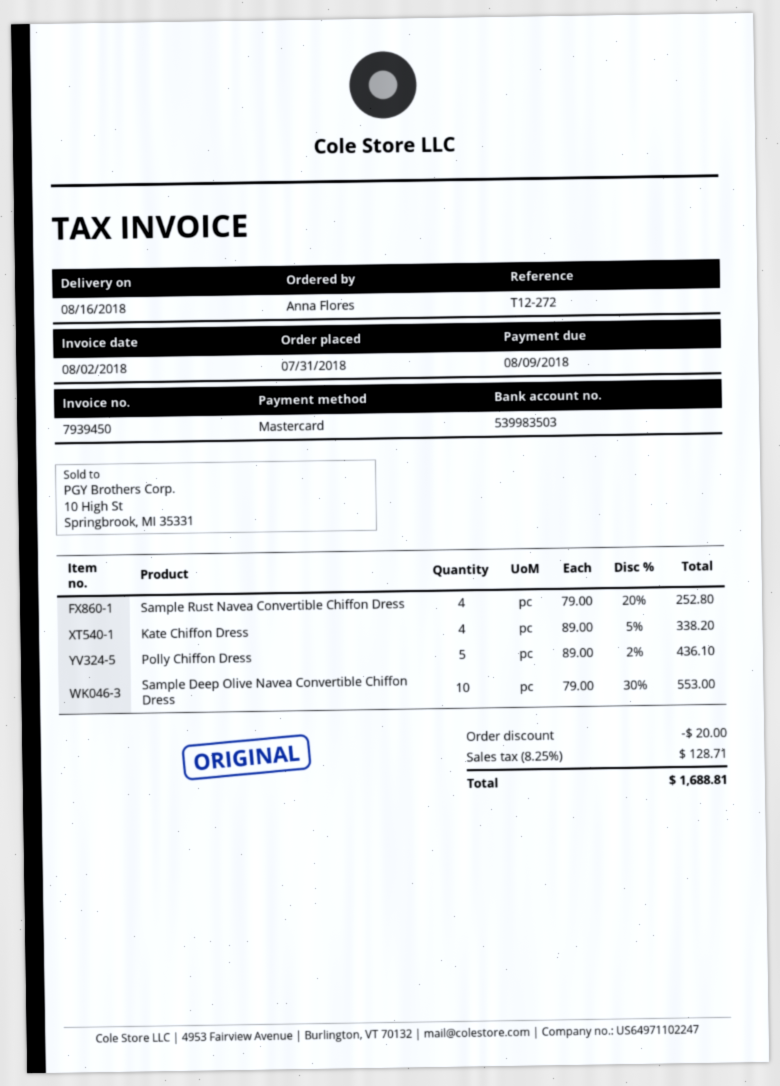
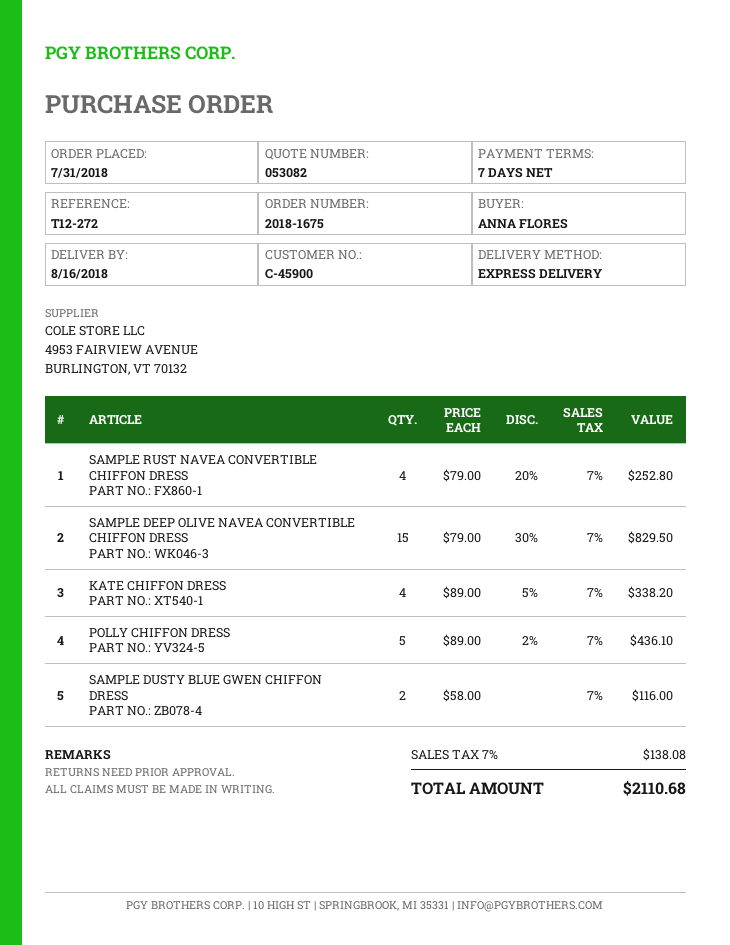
Sample Deep Olive Navea Convertible Chiffon Dress: 10 x 79.00 - 30% = 553.00 -> 15 x 79.00 - 30% = 829.50
SAMPLE DUSTY BLUE GWEN CHIFFON DRESS: none -> 2 x 58.00 = 116.00
discount: 20.00 -> none
tax: 8.25% = 128.71 -> 7% = 138.08
total: 1688.81 -> 2110.68

